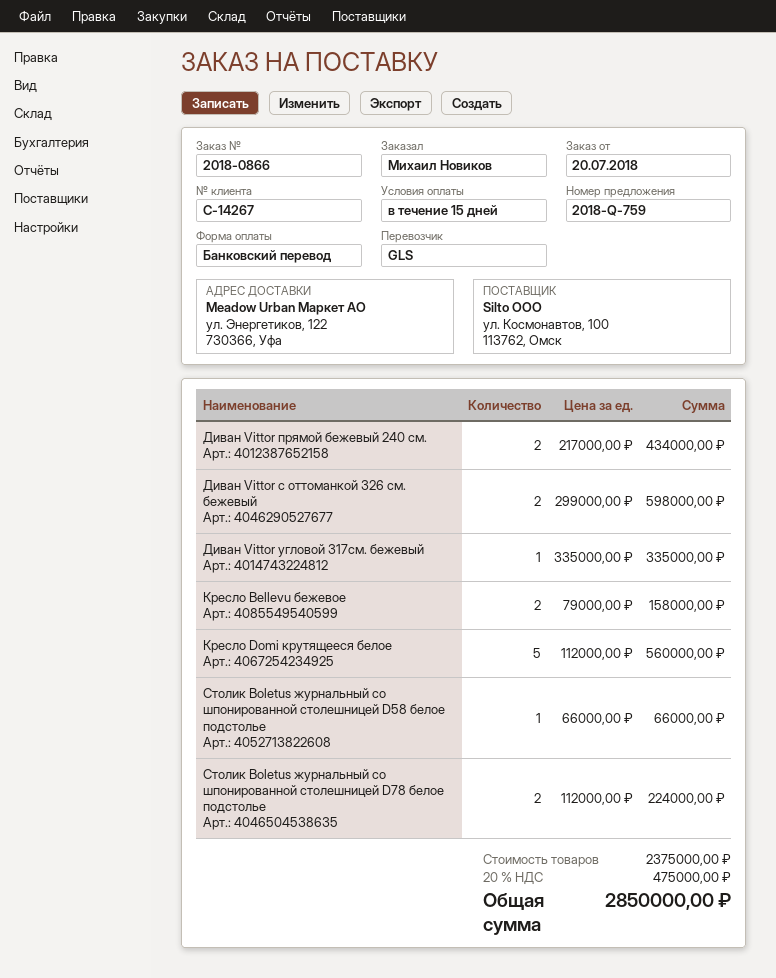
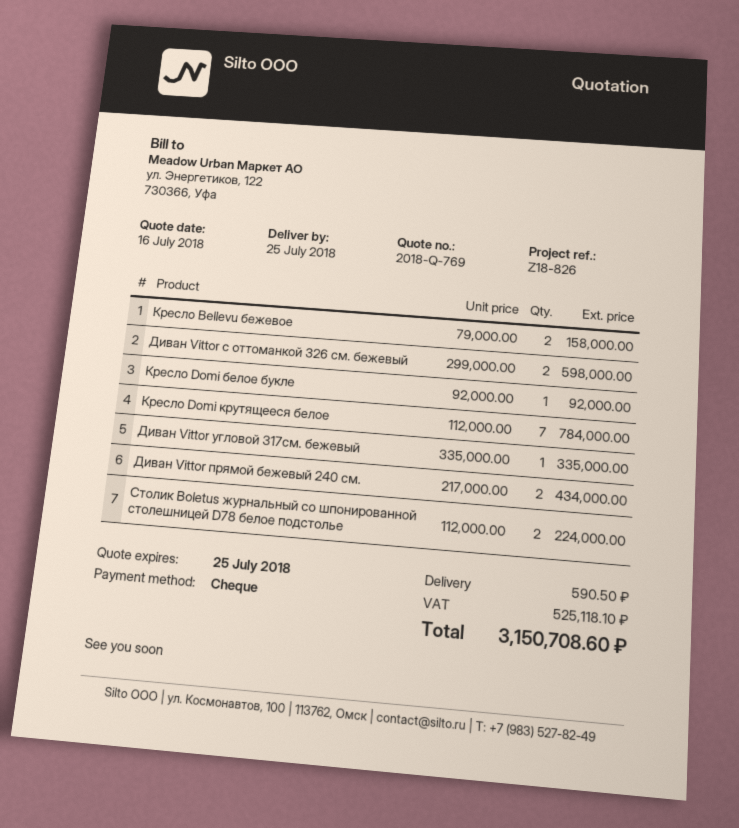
quote number: 2018-Q-759 -> 2018-Q-769
payment method: bank transfer -> cheque
Кресло Domi крутящееся белое: 5 x 112000.00 = 560000.00 -> 7 x 112000.00 = 784000.00
Столик Boletus журнальный со шпонированной столешницей D58 белое подстолье: 1 x 66000.00 = 66000.00 -> none
Кресло Domi белое букле: none -> 1 x 92000.00 = 92000.00
shipping: none -> 590.50
tax: 475000.00 -> 525118.10
total: 2850000.00 -> 3150708.60

